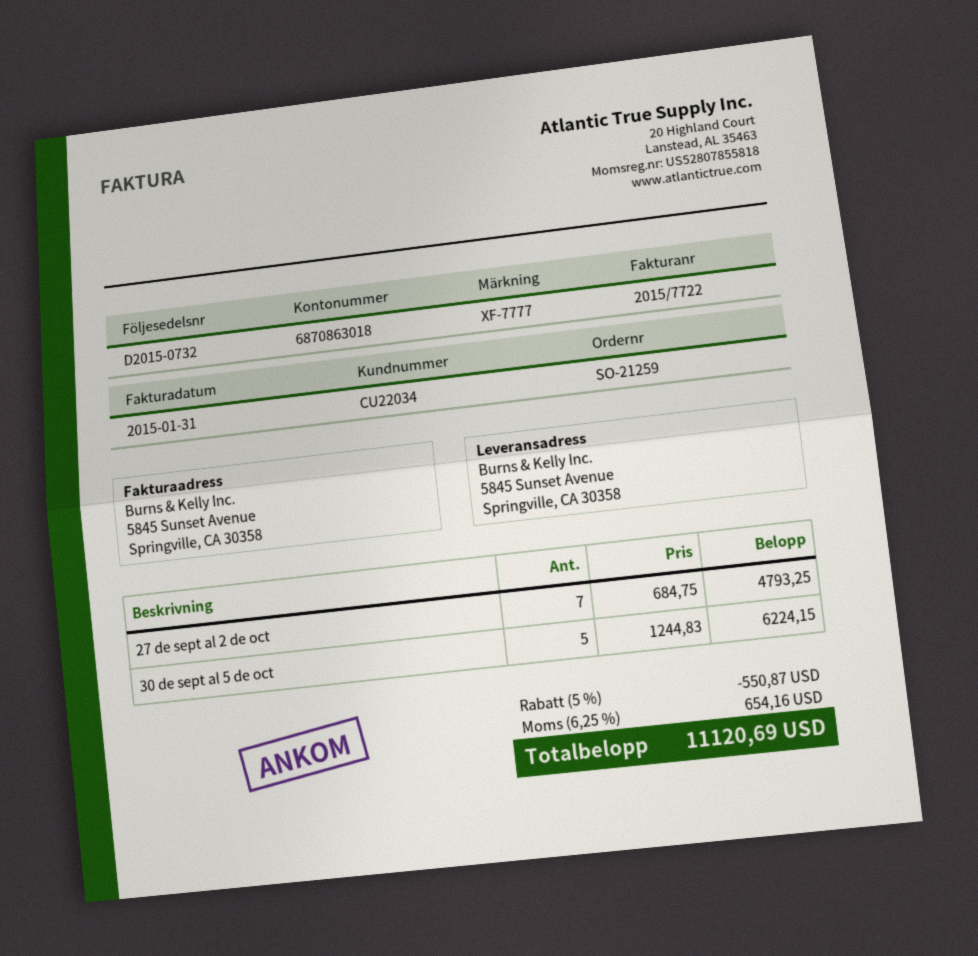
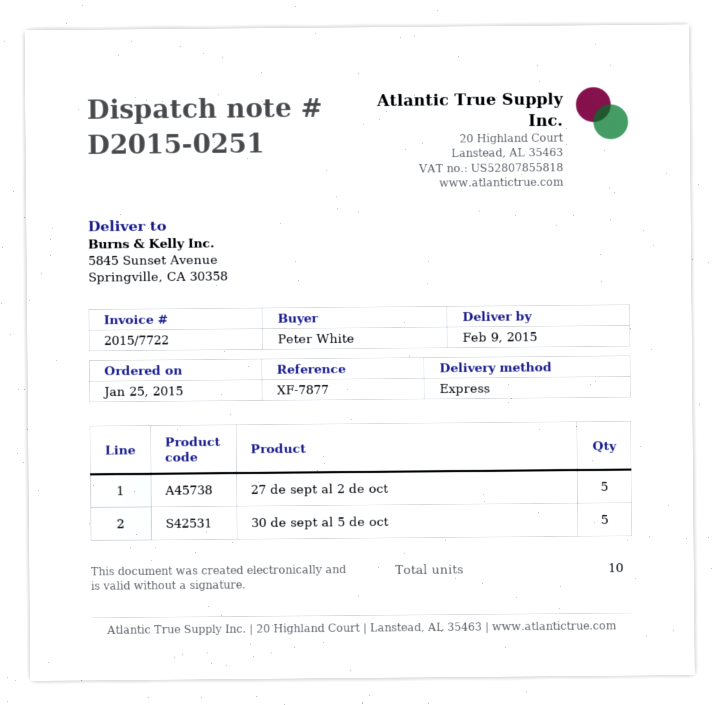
delivery note number: D2015-0732 -> D2015-0251
reference: XF-7777 -> XF-7877
27 de sept al 2 de oct: 7 -> 5

